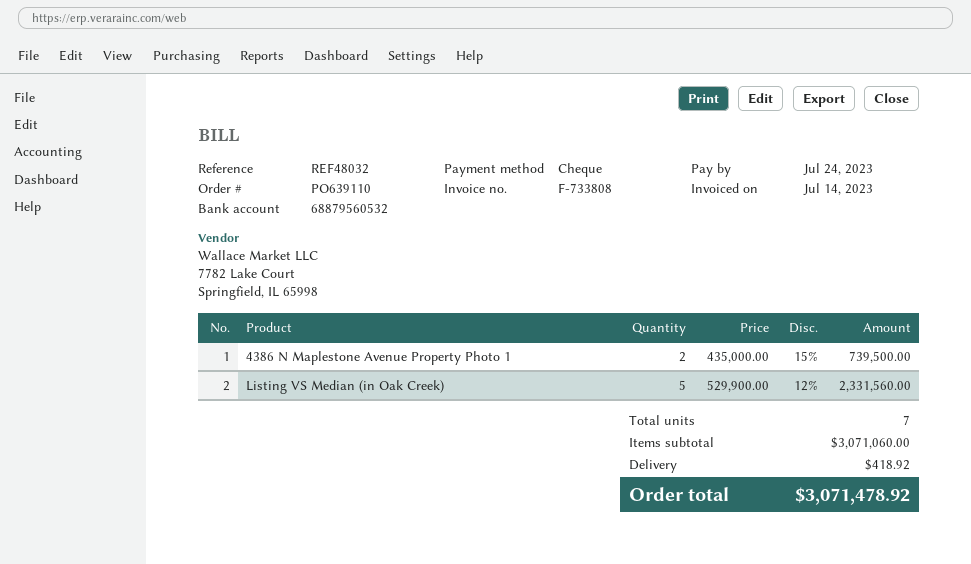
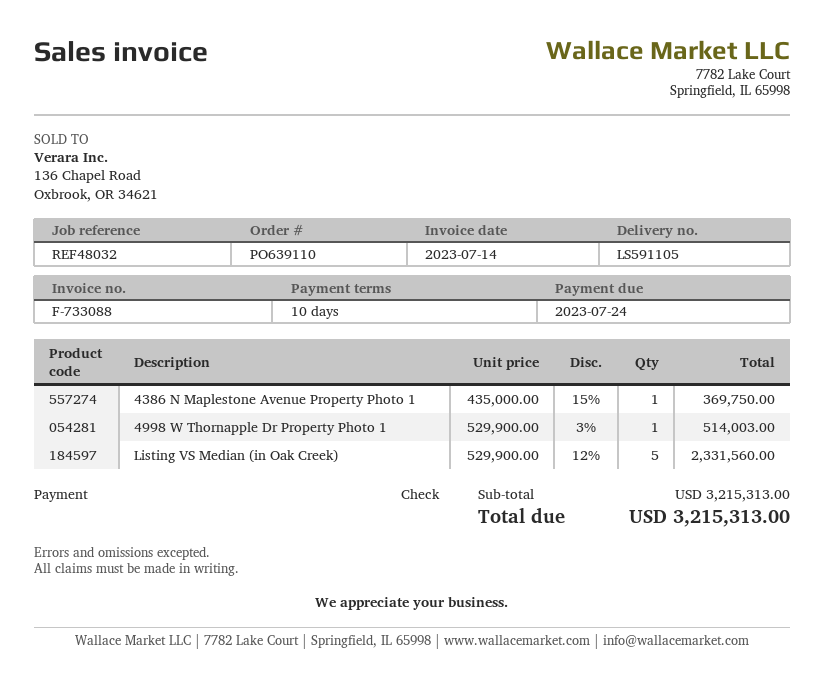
invoice number: F-733808 -> F-733088
4386 N Maplestone Avenue Property Photo 1: 2 x 435000.00 - 15% = 739500.00 -> 1 x 435000.00 - 15% = 369750.00
4998 W Thornapple Dr Property Photo 1: none -> 1 x 529900.00 - 3% = 514003.00
subtotal: 3071060.00 -> 3215313.00
shipping: 418.92 -> none
total: 3071478.92 -> 3215313.00

